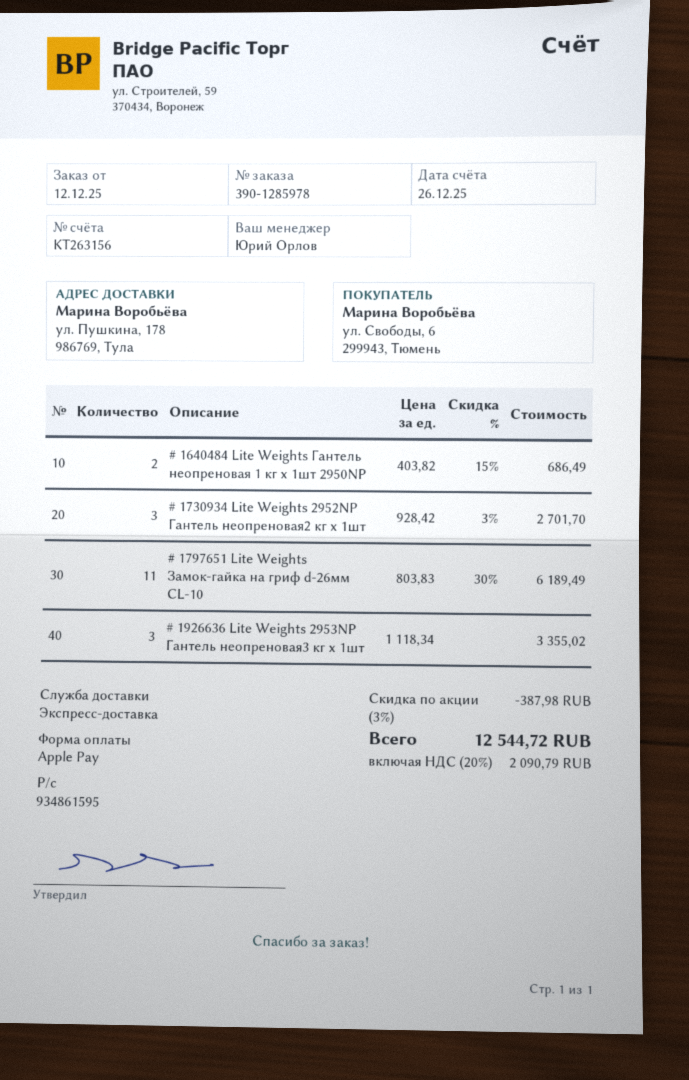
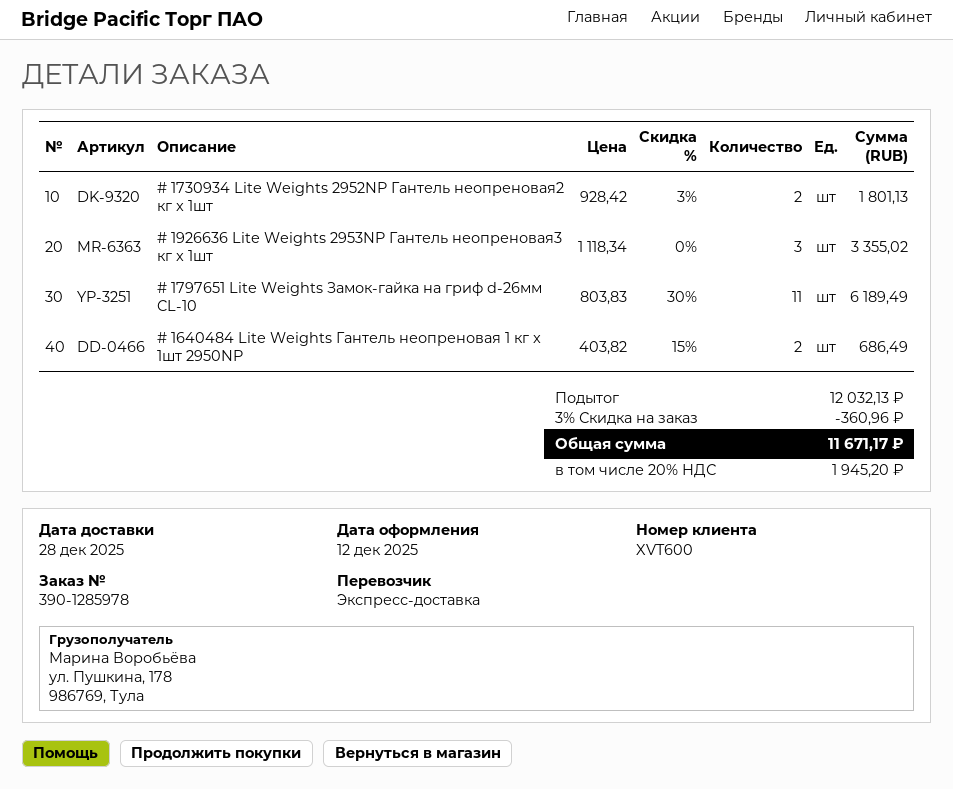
# 1730934 Lite Weights 2952NP Гантель неопреновая2 кг x 1шт: 3 x 928.42 - 3% = 2701.70 -> 2 x 928.42 - 3% = 1801.13
discount: 3% = 387.98 -> 3% = 360.96
tax: 20% = 2090.79 -> 20% = 1945.20
total: 12544.72 -> 11671.17

